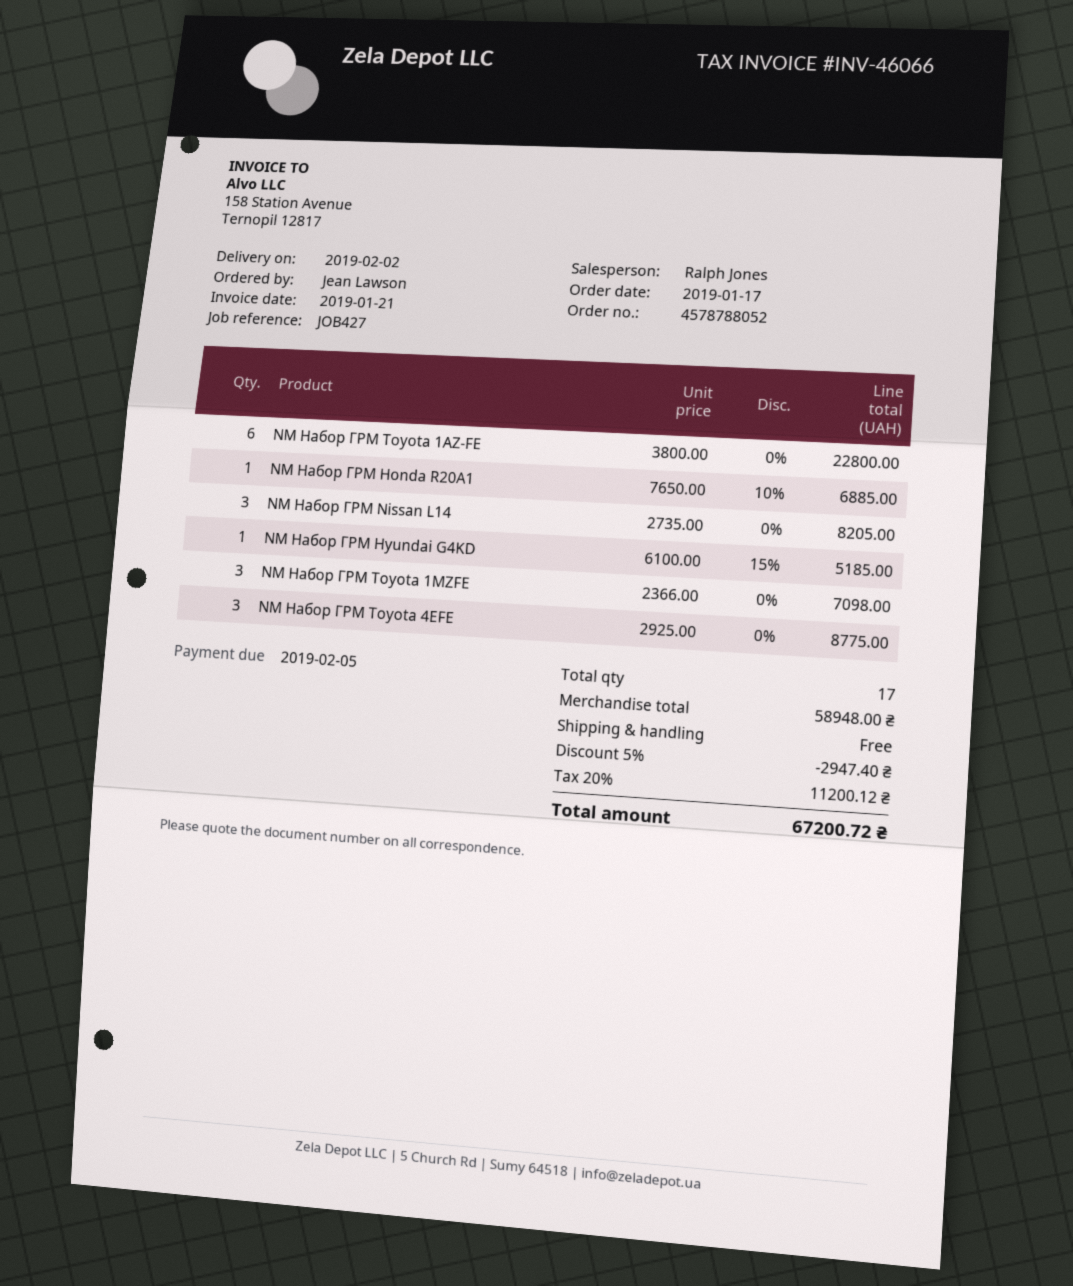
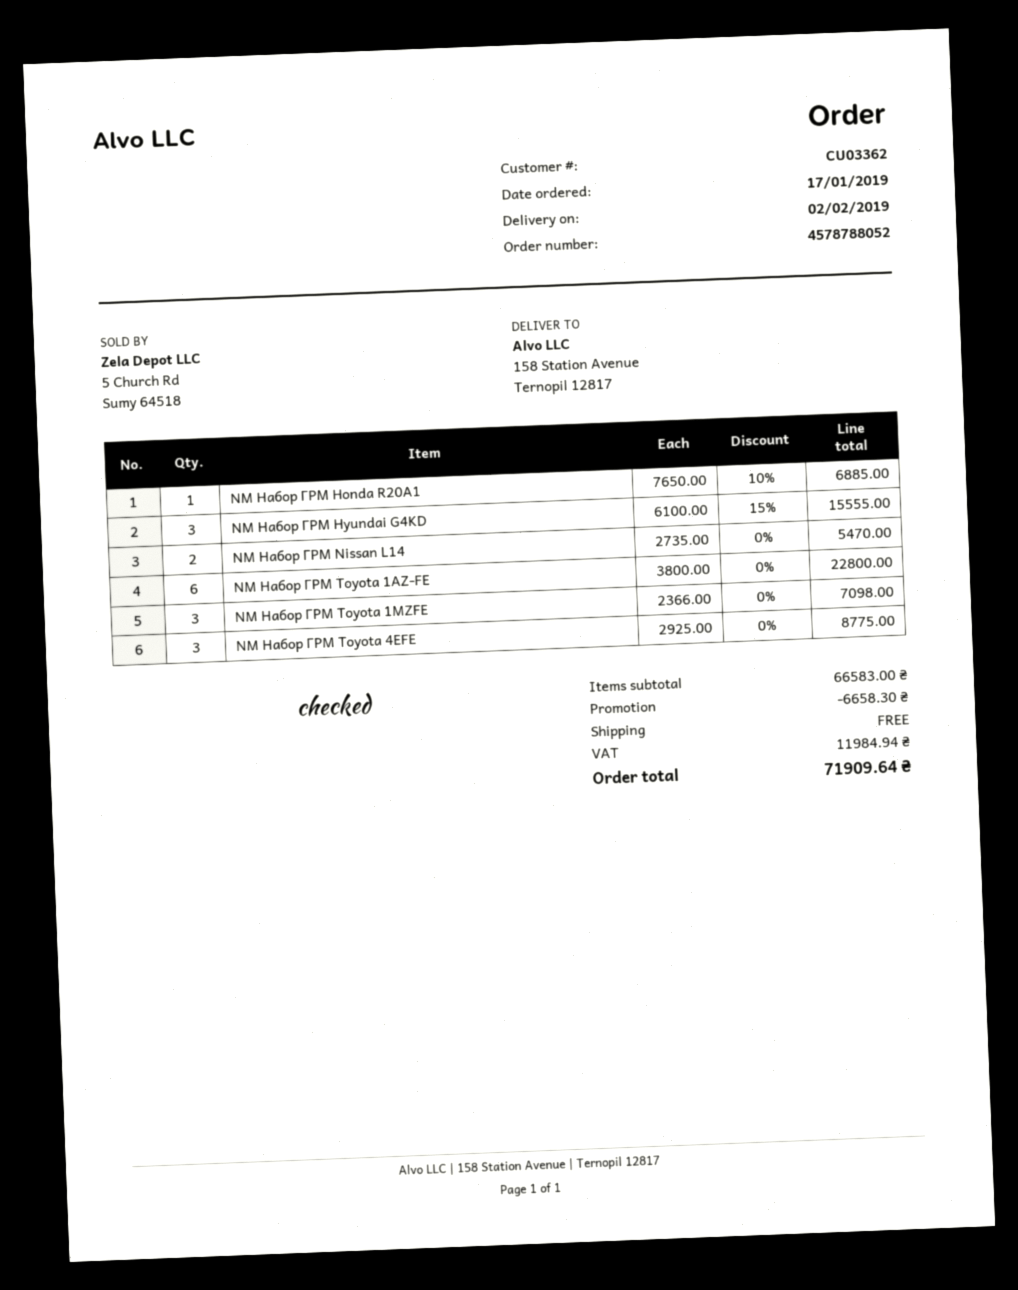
NM Набор ГРМ Nissan L14: 3 x 2735.00 = 8205.00 -> 2 x 2735.00 = 5470.00
NM Набор ГРМ Hyundai G4KD: 1 x 6100.00 - 15% = 5185.00 -> 3 x 6100.00 - 15% = 15555.00
subtotal: 58948.00 -> 66583.00
discount: 2947.40 -> 6658.30
tax: 11200.12 -> 11984.94
total: 67200.72 -> 71909.64

